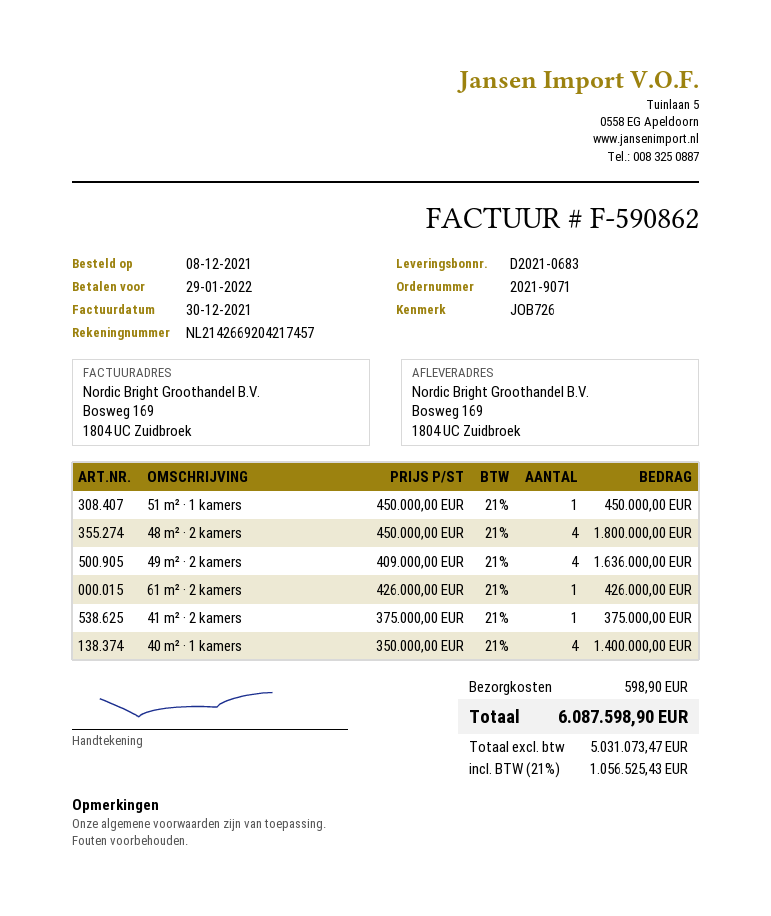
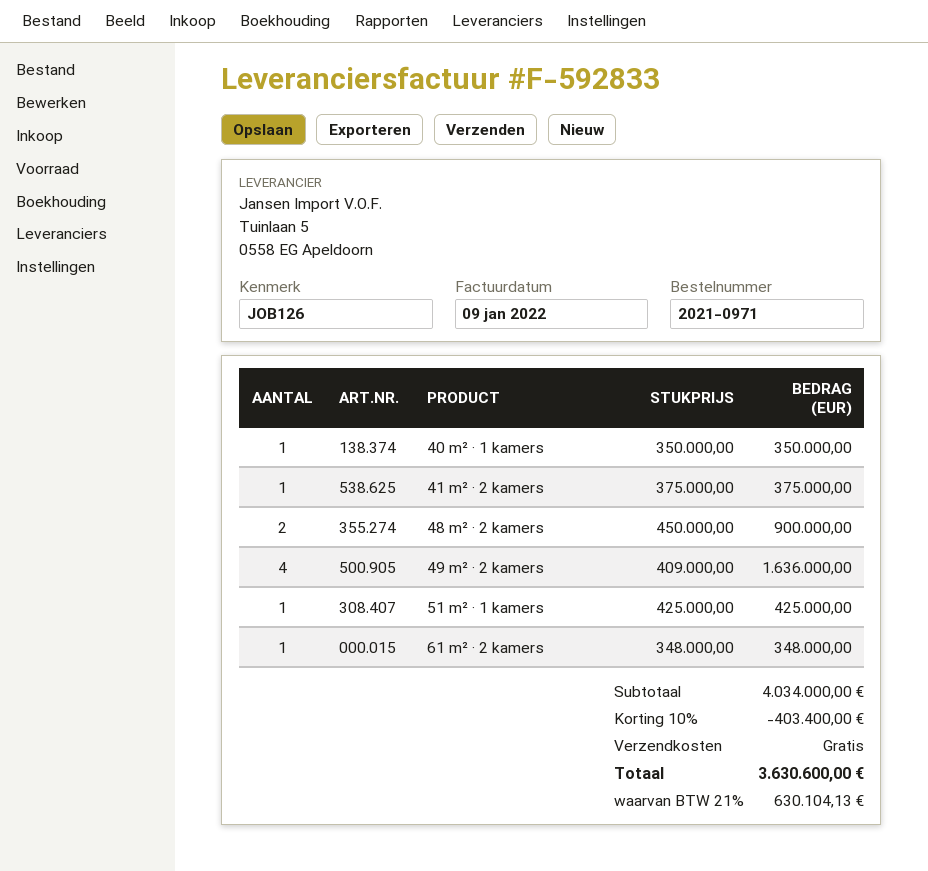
order number: 2021-9071 -> 2021-0971
invoice number: F-590862 -> F-592833
invoice date: 2021-12-30 -> 2022-01-09
reference: JOB726 -> JOB126
51 m² · 1 kamers: 1 x 450000.00 = 450000.00 -> 1 x 425000.00 = 425000.00
48 m² · 2 kamers: 4 x 450000.00 = 1800000.00 -> 2 x 450000.00 = 900000.00
61 m² · 2 kamers: 1 x 426000.00 = 426000.00 -> 1 x 348000.00 = 348000.00
40 m² · 1 kamers: 4 x 350000.00 = 1400000.00 -> 1 x 350000.00 = 350000.00
discount: none -> 10% = 403400.00
shipping: 598.90 -> 0.00
tax: 21% = 1056525.43 -> 21% = 630104.13
total: 6087598.90 -> 3630600.00

